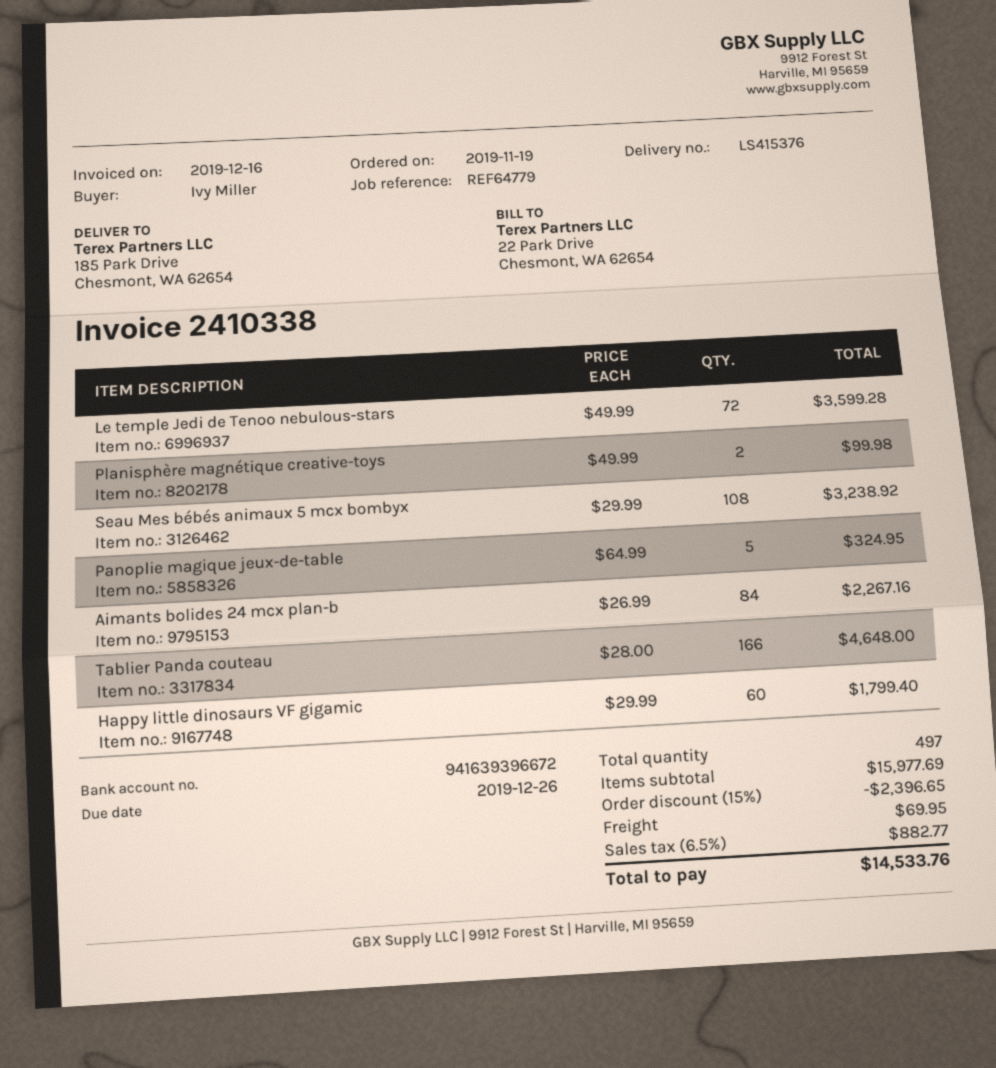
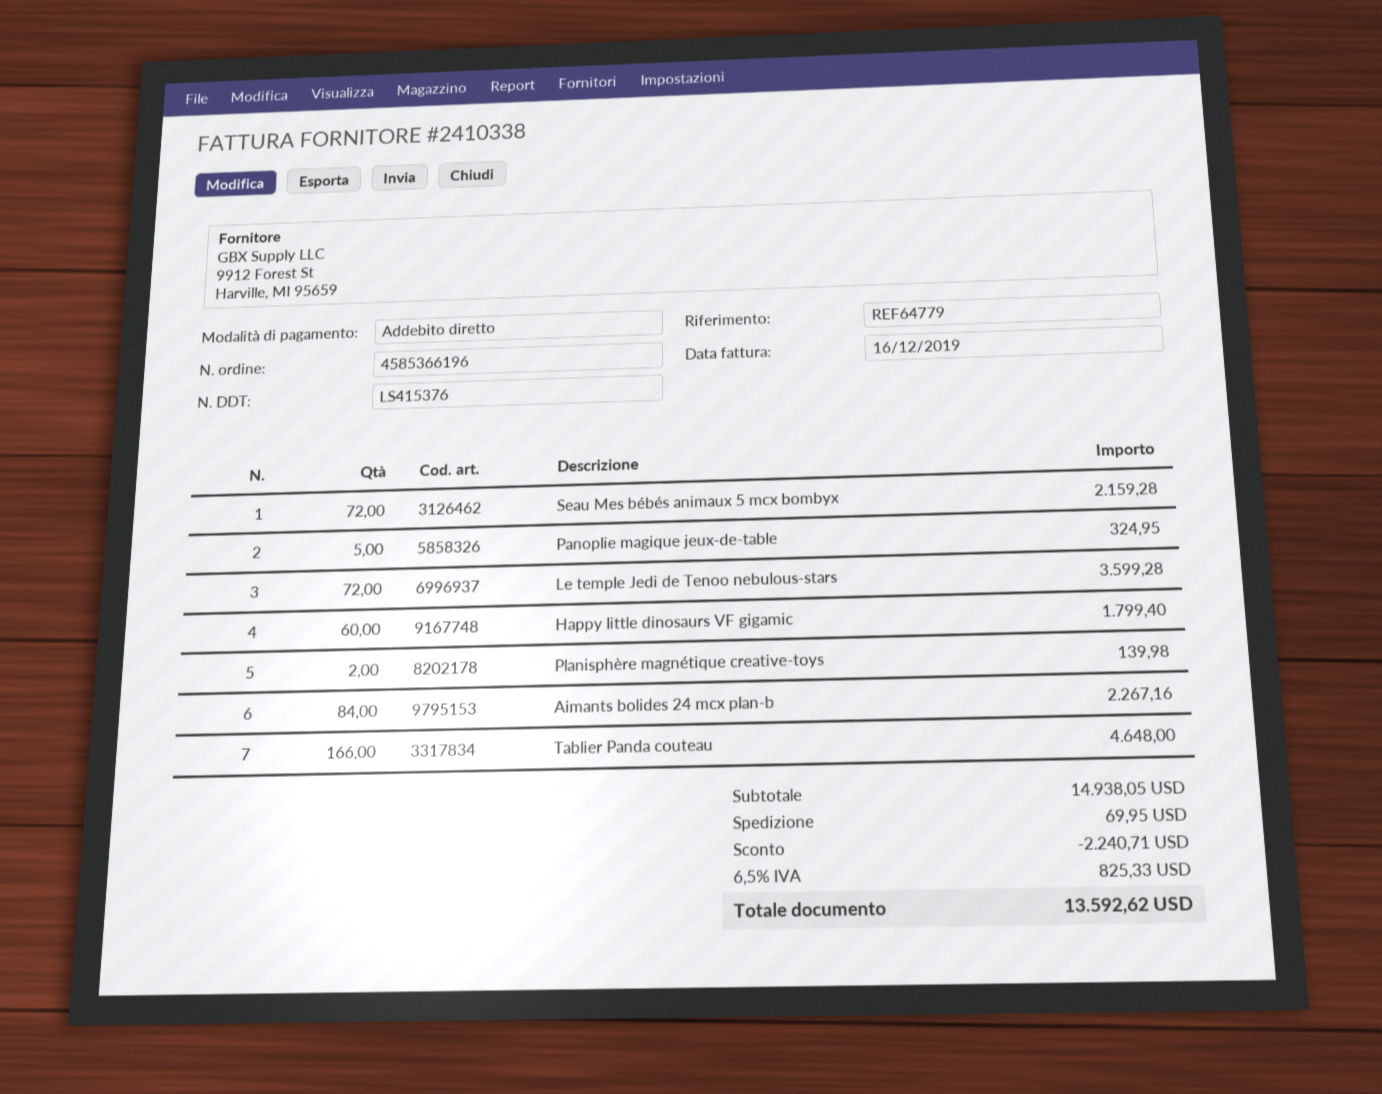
Planisphère magnétique creative-toys: 2 for 99.98 -> 2 for 139.98
Seau Mes bébés animaux 5 mcx bombyx: 108 for 3238.92 -> 72 for 2159.28
subtotal: 15977.69 -> 14938.05
discount: 2396.65 -> 2240.71
tax: 6.5% = 882.77 -> 6.5% = 825.33
total: 14533.76 -> 13592.62

